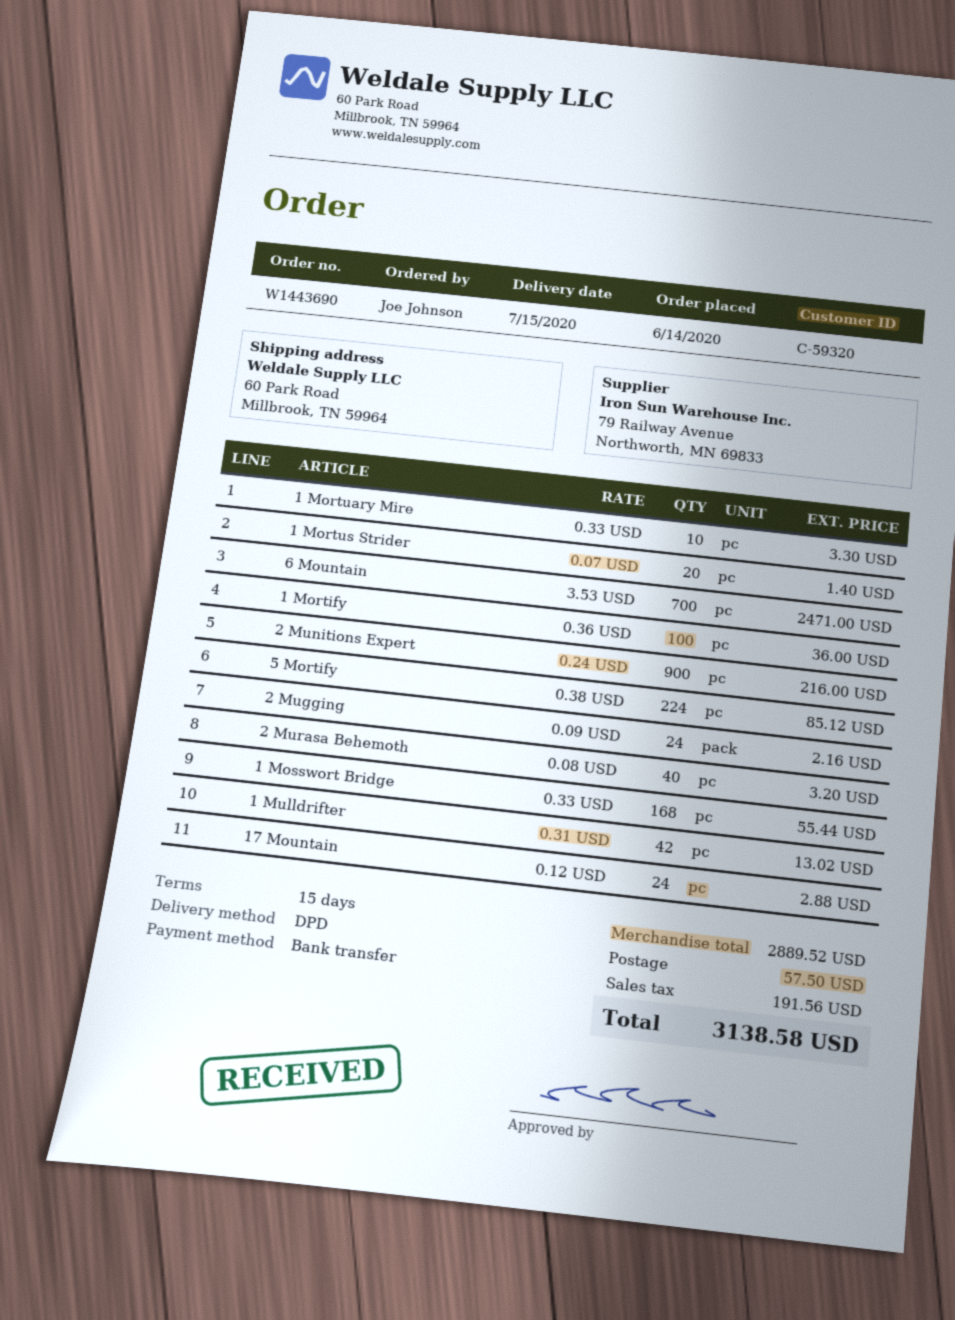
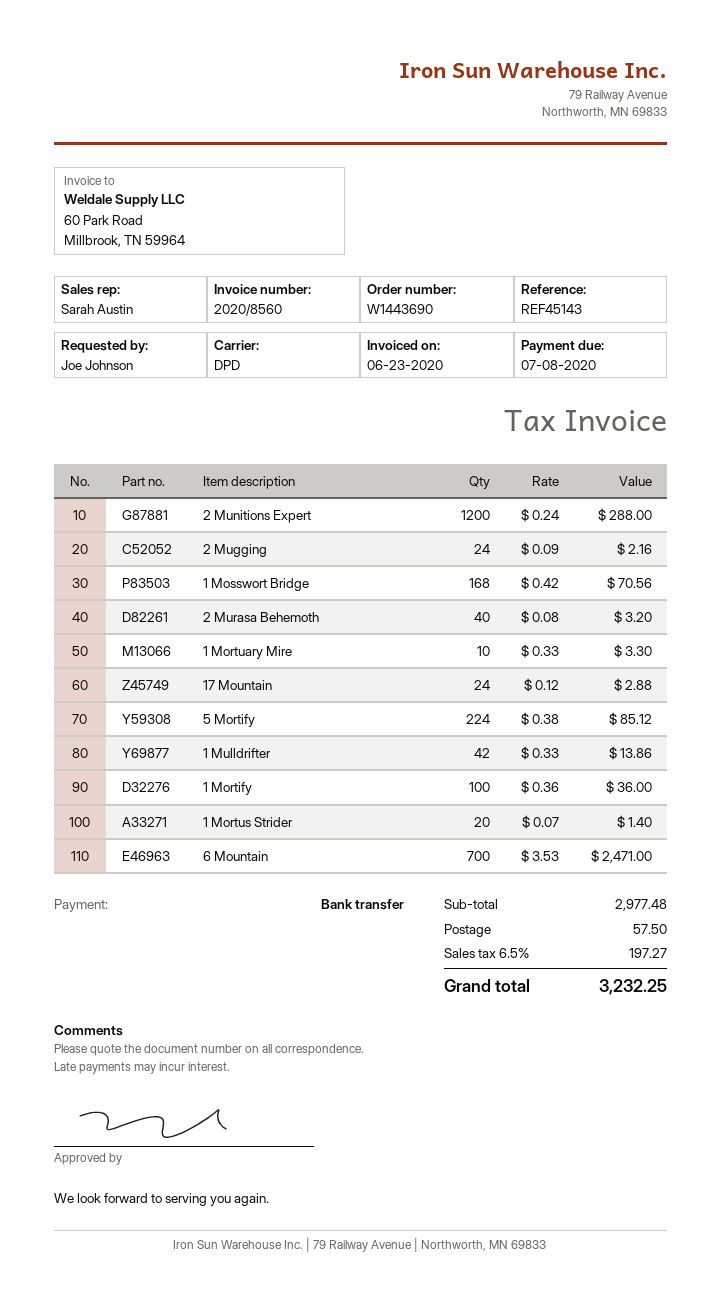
2 Munitions Expert: 900 x 0.24 = 216.00 -> 1200 x 0.24 = 288.00
1 Mosswort Bridge: 168 x 0.33 = 55.44 -> 168 x 0.42 = 70.56
1 Mulldrifter: 42 x 0.31 = 13.02 -> 42 x 0.33 = 13.86
subtotal: 2889.52 -> 2977.48
tax: 191.56 -> 197.27
total: 3138.58 -> 3232.25

